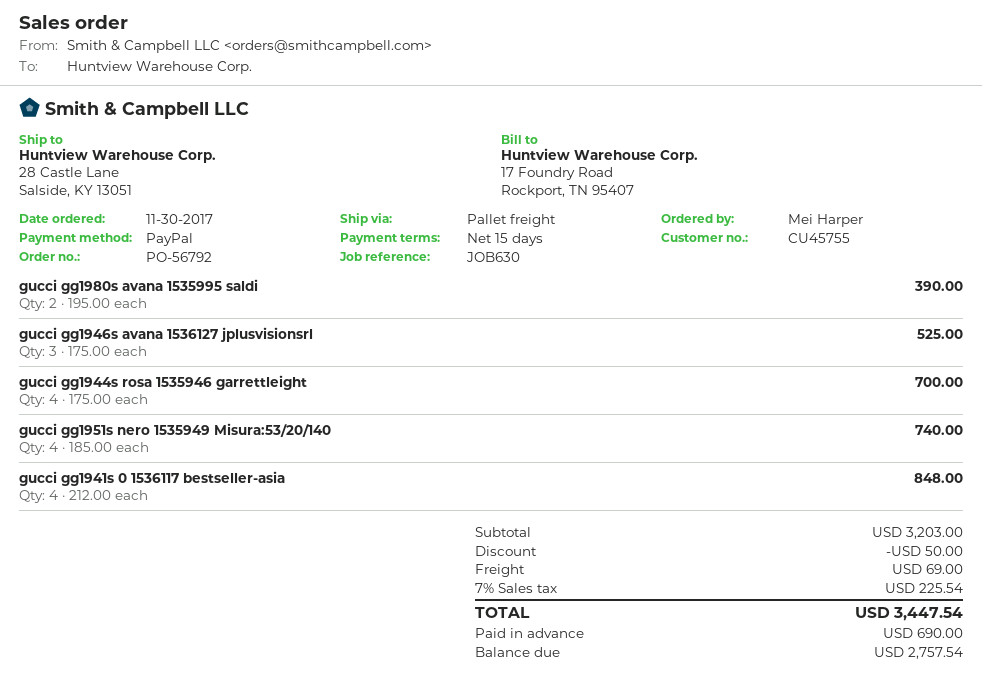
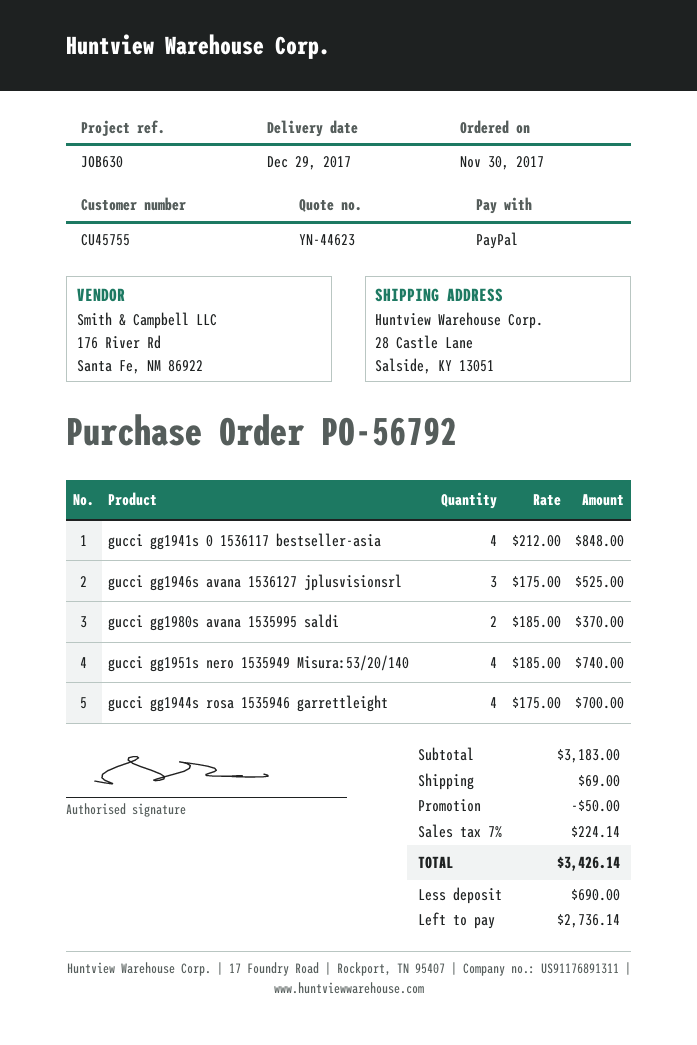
gucci gg1980s avana 1535995 saldi: 2 x 195.00 = 390.00 -> 2 x 185.00 = 370.00
subtotal: 3203.00 -> 3183.00
tax: 7% = 225.54 -> 7% = 224.14
total: 3447.54 -> 3426.14
balance: 2757.54 -> 2736.14

